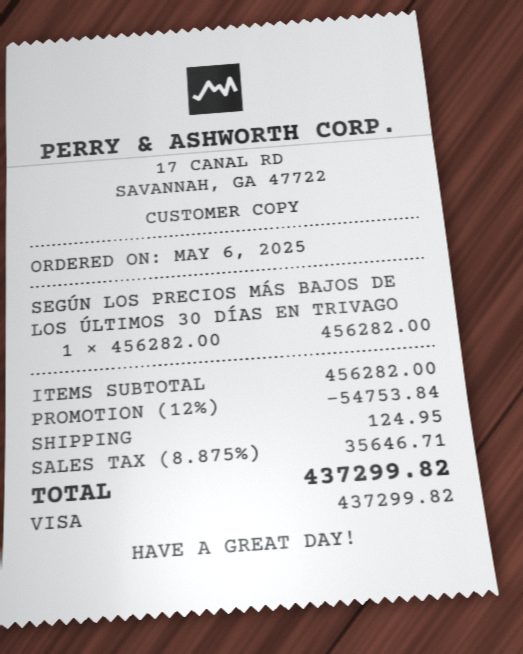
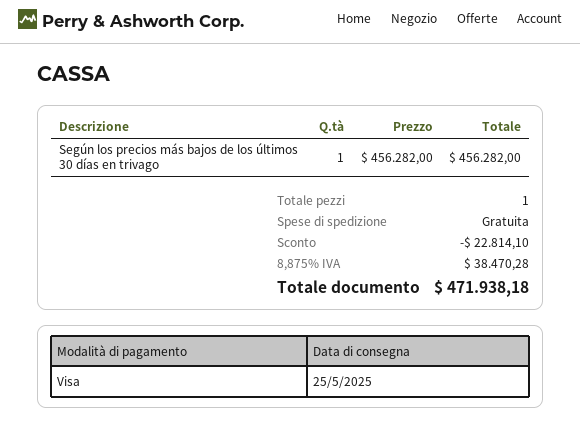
discount: 54753.84 -> 22814.10
shipping: 124.95 -> 0.00
tax: 8.875% = 35646.71 -> 8.875% = 38470.28
total: 437299.82 -> 471938.18

